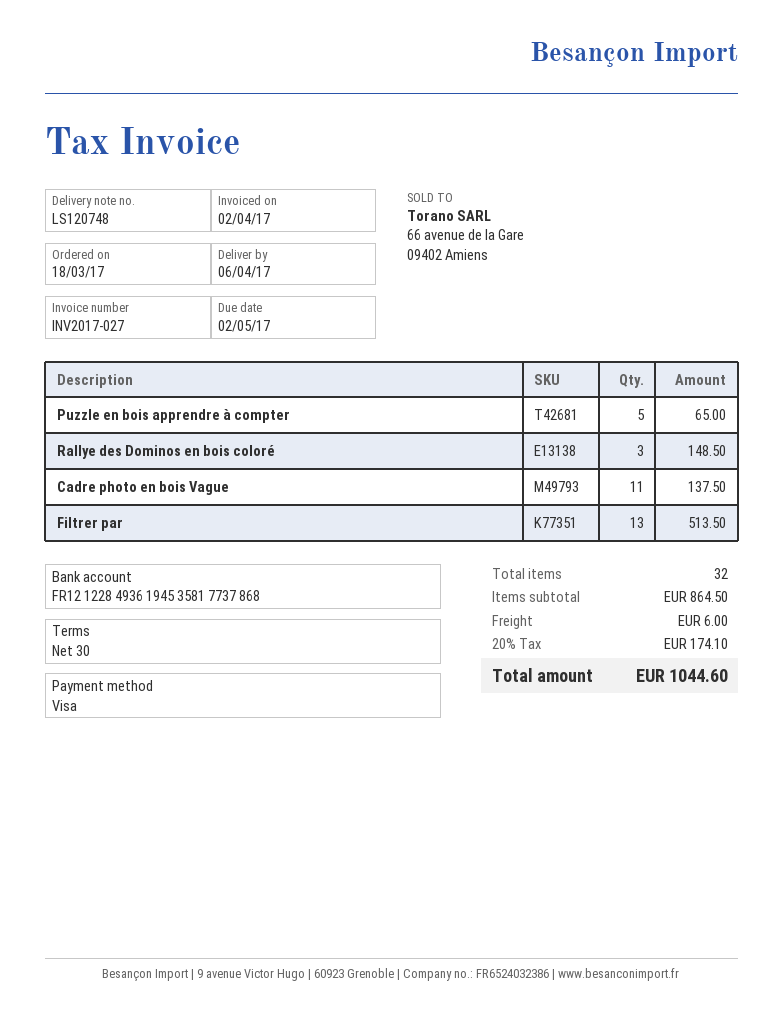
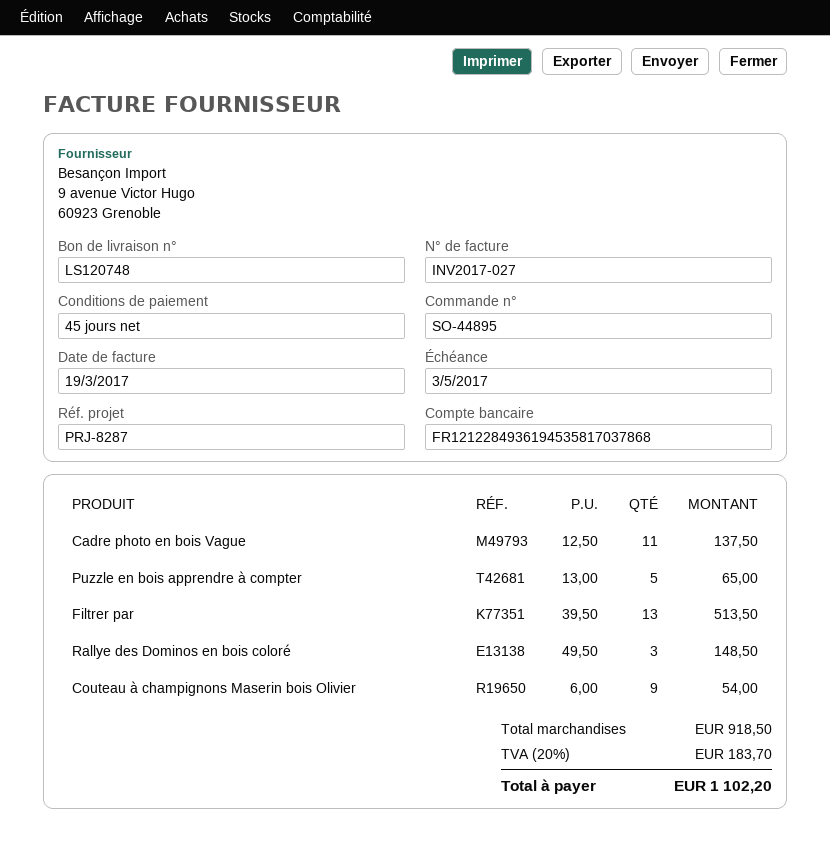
invoice date: 2017-04-02 -> 2017-03-19
payment terms: 30 days -> 45 days
due date: 2017-05-02 -> 2017-05-03
bank account: FR1212284936194535817737868 -> FR1212284936194535817037868
Couteau à champignons Maserin bois Olivier: none -> 9 for 54.00
subtotal: 864.50 -> 918.50
shipping: 6.00 -> none
tax: 20% = 174.10 -> 20% = 183.70
total: 1044.60 -> 1102.20

